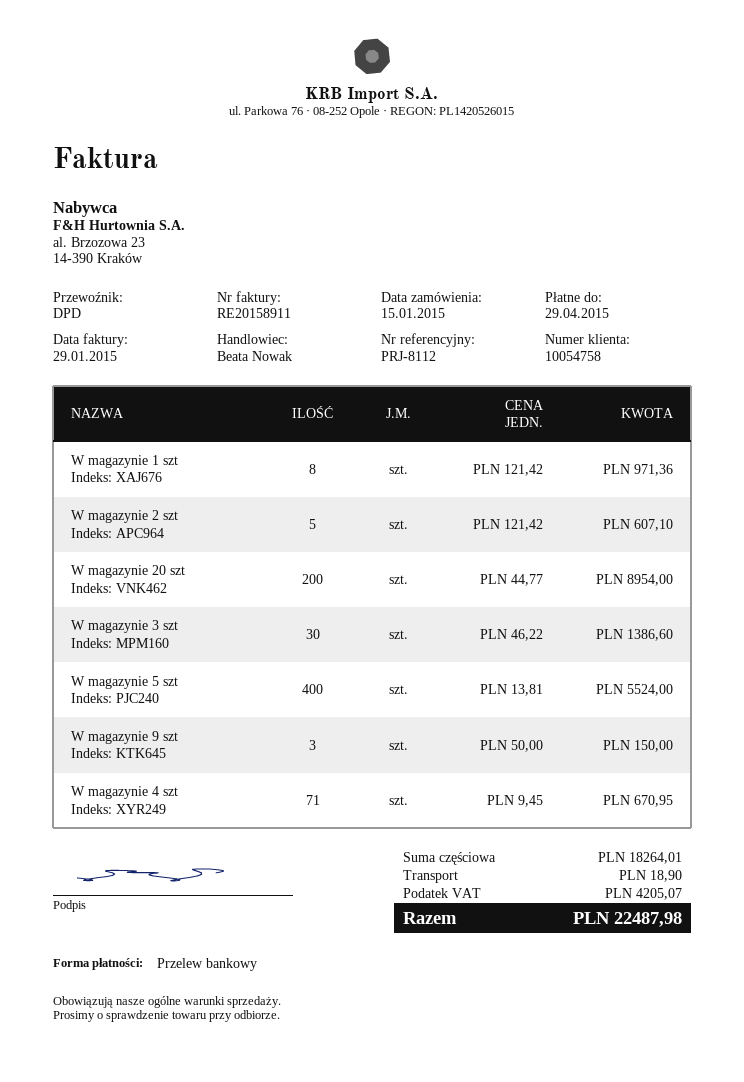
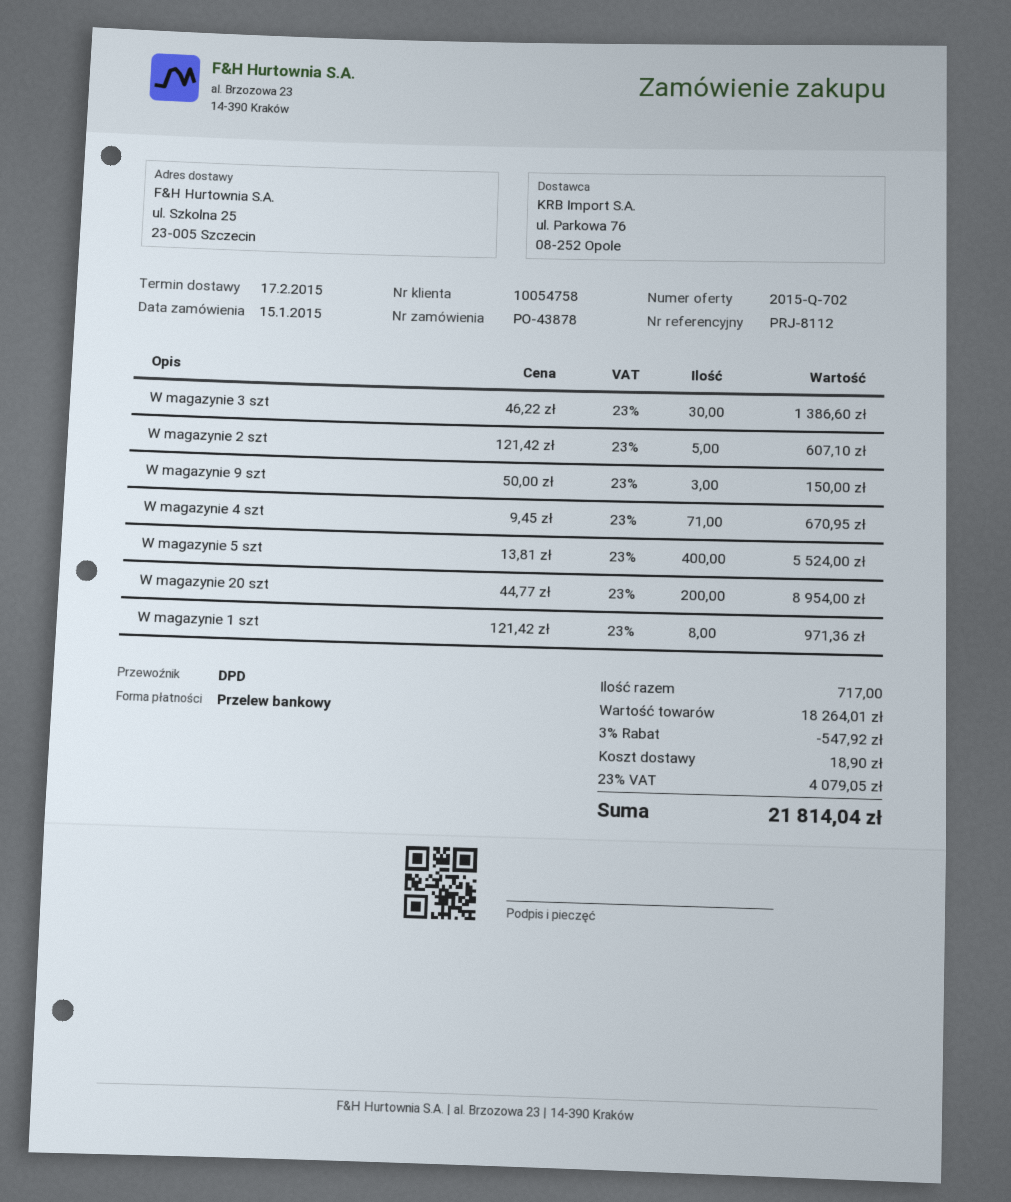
discount: none -> 3% = 547.92
tax: 4205.07 -> 4079.05
total: 22487.98 -> 21814.04

